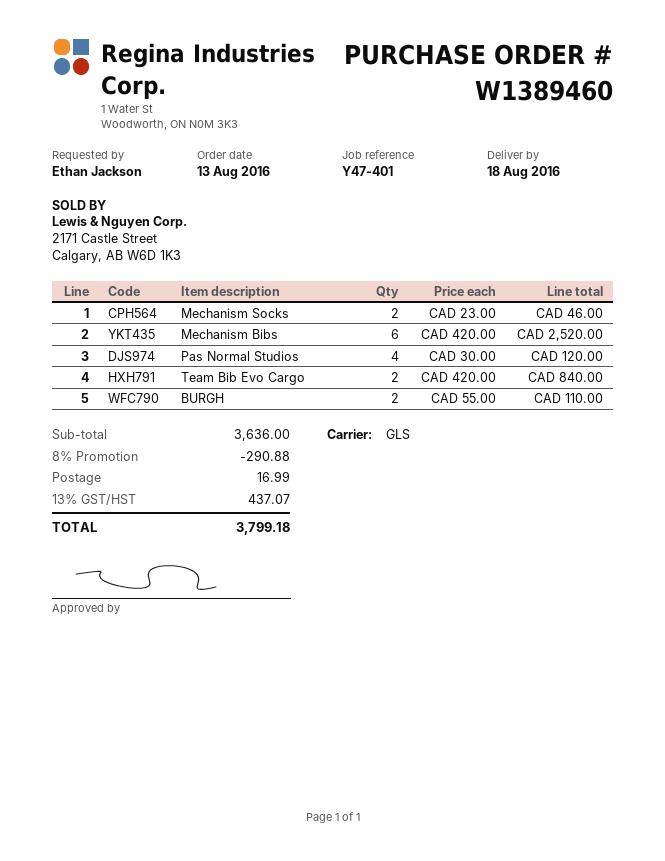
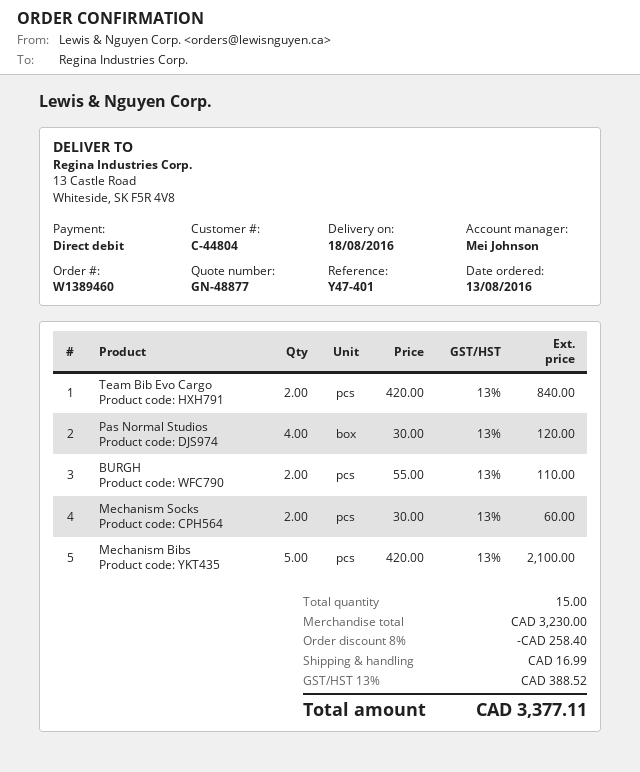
Mechanism Socks: 2 x 23.00 = 46.00 -> 2 x 30.00 = 60.00
Mechanism Bibs: 6 x 420.00 = 2520.00 -> 5 x 420.00 = 2100.00
subtotal: 3636.00 -> 3230.00
discount: 8% = 290.88 -> 8% = 258.40
tax: 13% = 437.07 -> 13% = 388.52
total: 3799.18 -> 3377.11

